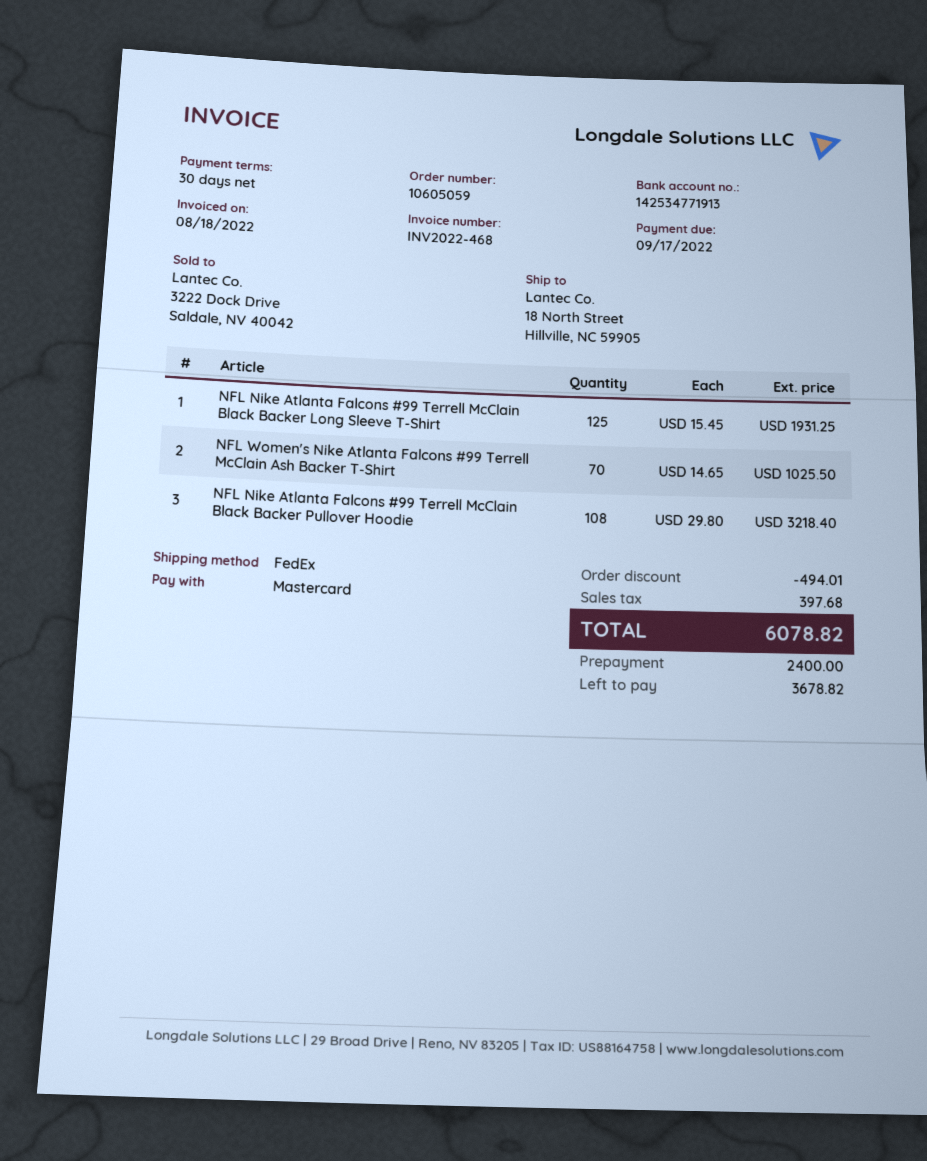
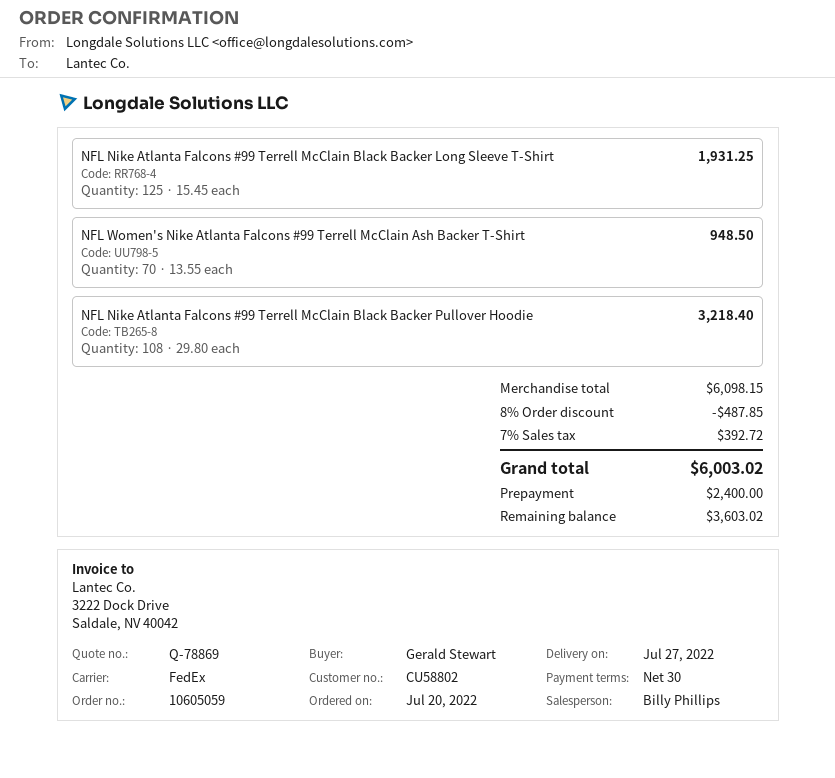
NFL Women's Nike Atlanta Falcons #99 Terrell McClain Ash Backer T-Shirt: 70 x 14.65 = 1025.50 -> 70 x 13.55 = 948.50
discount: 494.01 -> 487.85
tax: 397.68 -> 392.72
total: 6078.82 -> 6003.02
balance: 3678.82 -> 3603.02

